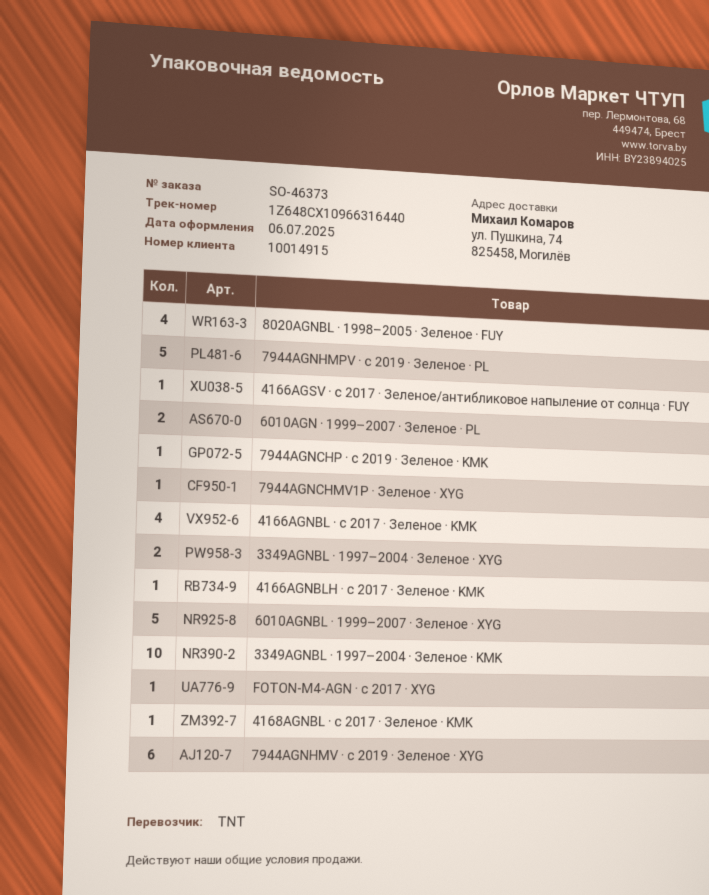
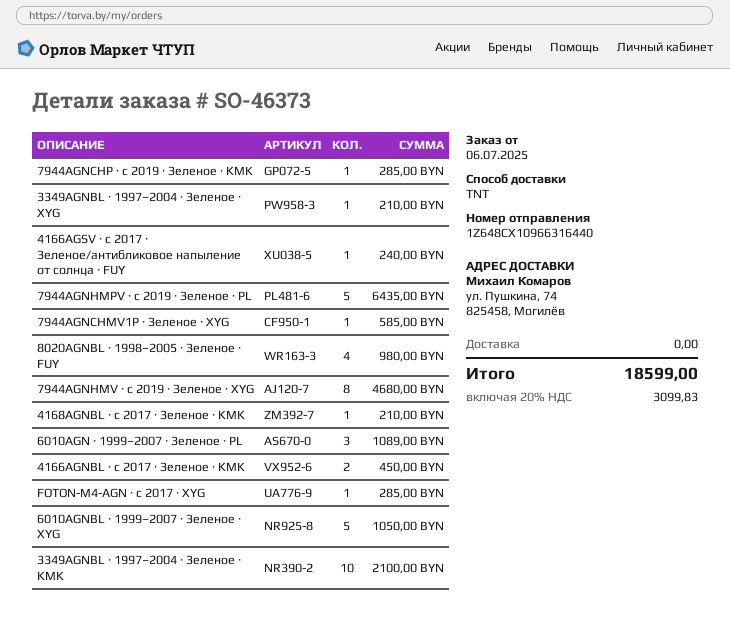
6010AGN · 1999–2007 · Зеленое · PL: 2 -> 3
4166AGNBL · с 2017 · Зеленое · KMK: 4 -> 2
3349AGNBL · 1997–2004 · Зеленое · XYG: 2 -> 1
4166AGNBLH · с 2017 · Зеленое · KMK: 1 -> none
7944AGNHMV · с 2019 · Зеленое · XYG: 6 -> 8

